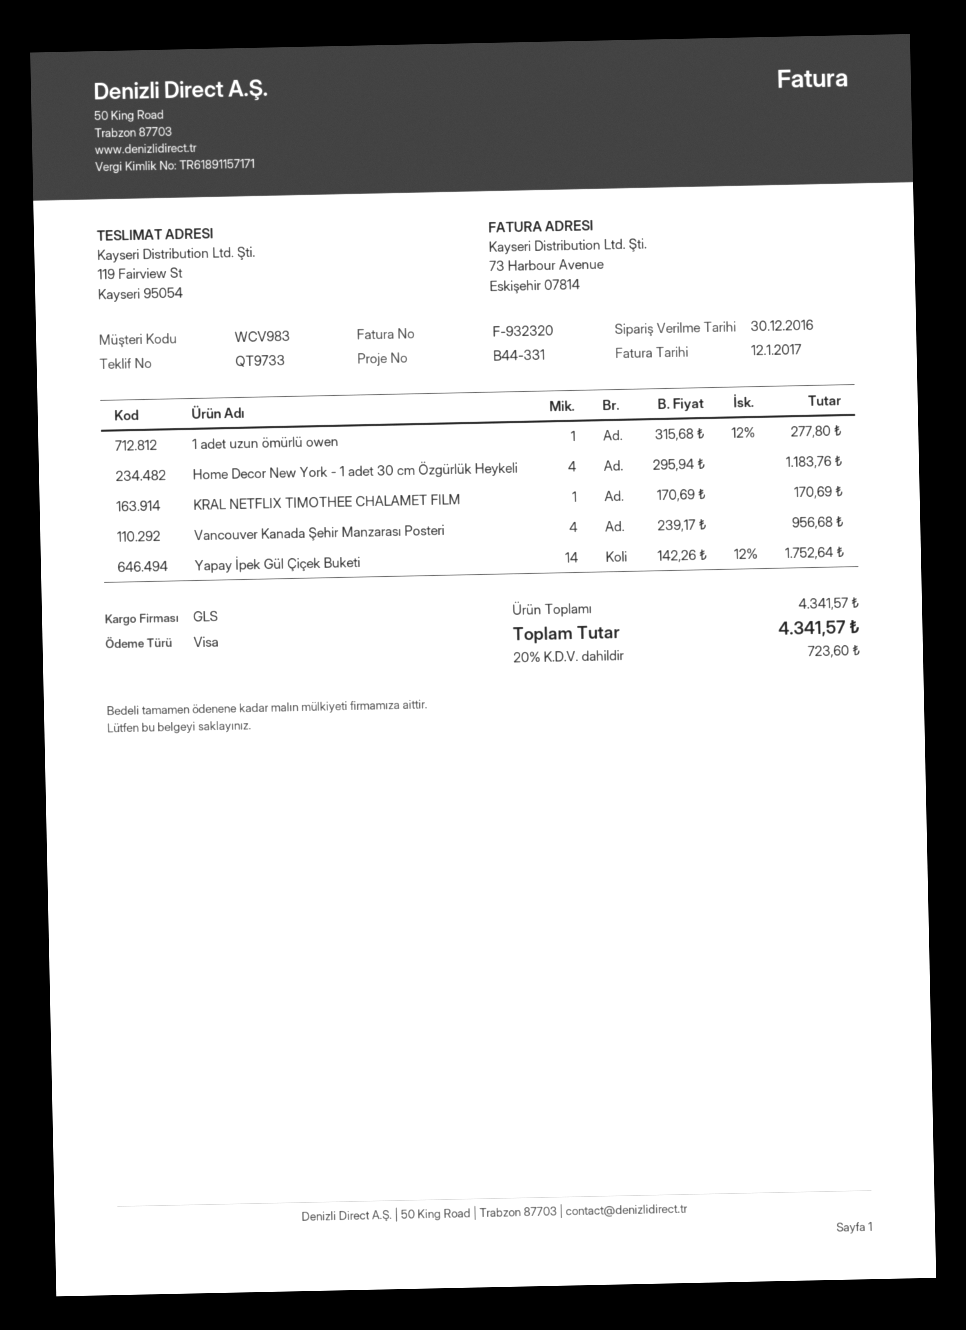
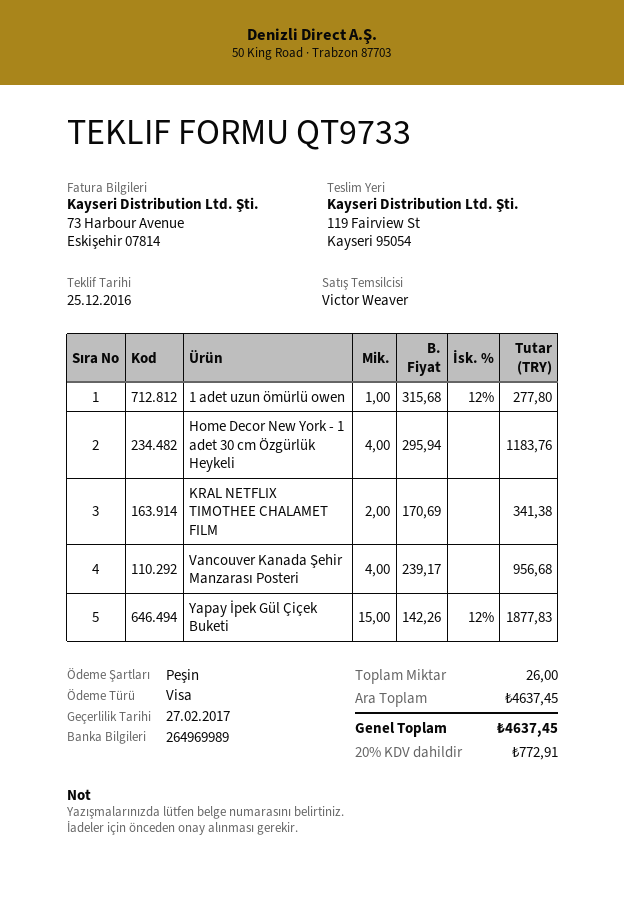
KRAL NETFLIX TIMOTHEE CHALAMET FILM: 1 x 170.69 = 170.69 -> 2 x 170.69 = 341.38
Yapay İpek Gül Çiçek Buketi: 14 x 142.26 - 12% = 1752.64 -> 15 x 142.26 - 12% = 1877.83
subtotal: 4341.57 -> 4637.45
tax: 20% = 723.60 -> 20% = 772.91
total: 4341.57 -> 4637.45

